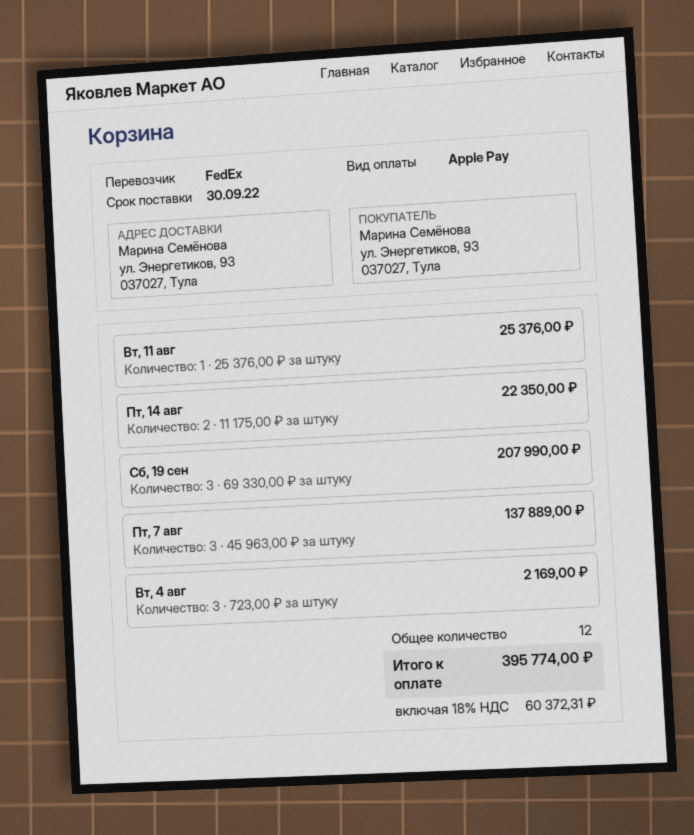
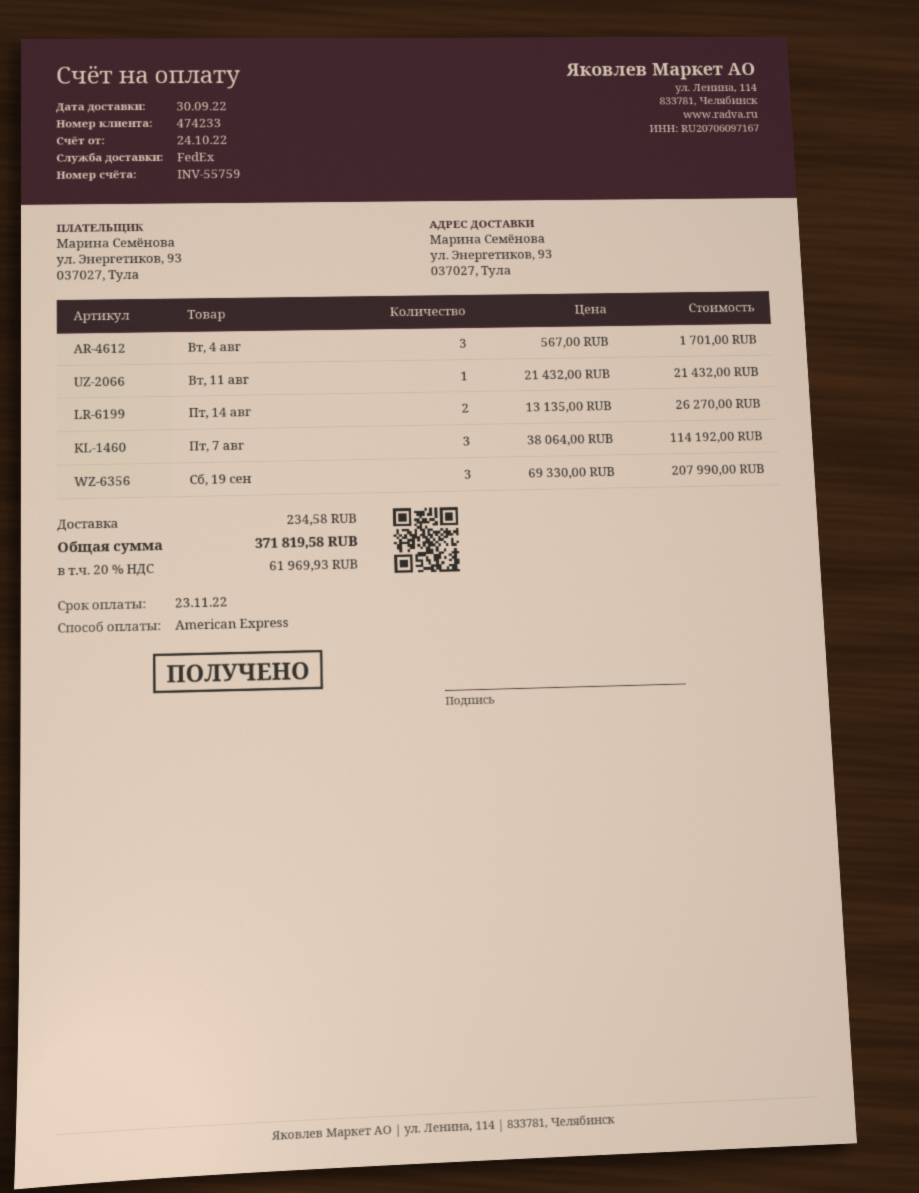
payment method: Apple Pay -> American Express
Вт, 11 авг: 1 x 25376.00 = 25376.00 -> 1 x 21432.00 = 21432.00
Пт, 14 авг: 2 x 11175.00 = 22350.00 -> 2 x 13135.00 = 26270.00
Пт, 7 авг: 3 x 45963.00 = 137889.00 -> 3 x 38064.00 = 114192.00
Вт, 4 авг: 3 x 723.00 = 2169.00 -> 3 x 567.00 = 1701.00
shipping: none -> 234.58
tax: 18% = 60372.31 -> 20% = 61969.93
total: 395774.00 -> 371819.58

